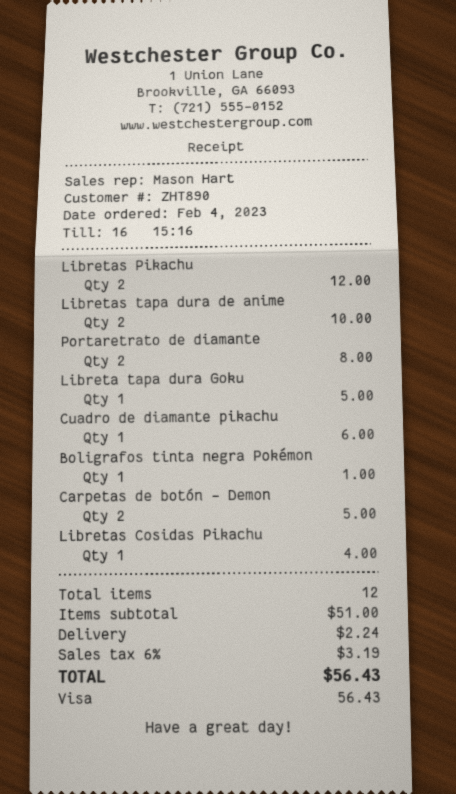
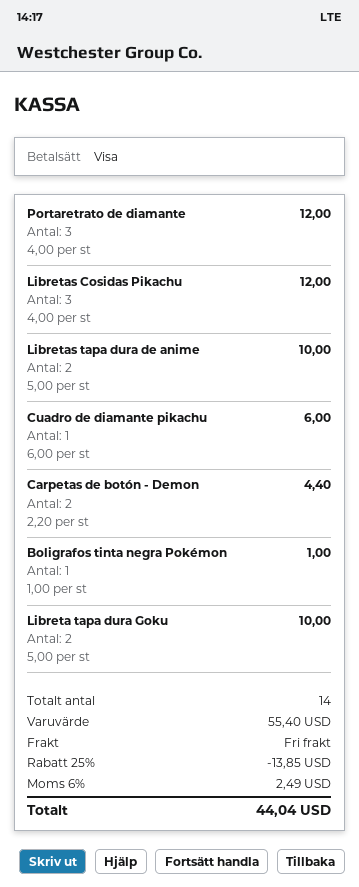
Libretas Pikachu: 2 for 12.00 -> none
Portaretrato de diamante: 2 for 8.00 -> 3 for 12.00
Libreta tapa dura Goku: 1 for 5.00 -> 2 for 10.00
Carpetas de botón - Demon: 2 for 5.00 -> 2 for 4.40
Libretas Cosidas Pikachu: 1 for 4.00 -> 3 for 12.00
total quantity: 12 -> 14
subtotal: 51.00 -> 55.40
discount: none -> 25% = 13.85
shipping: 2.24 -> 0.00
tax: 6% = 3.19 -> 6% = 2.49
total: 56.43 -> 44.04

